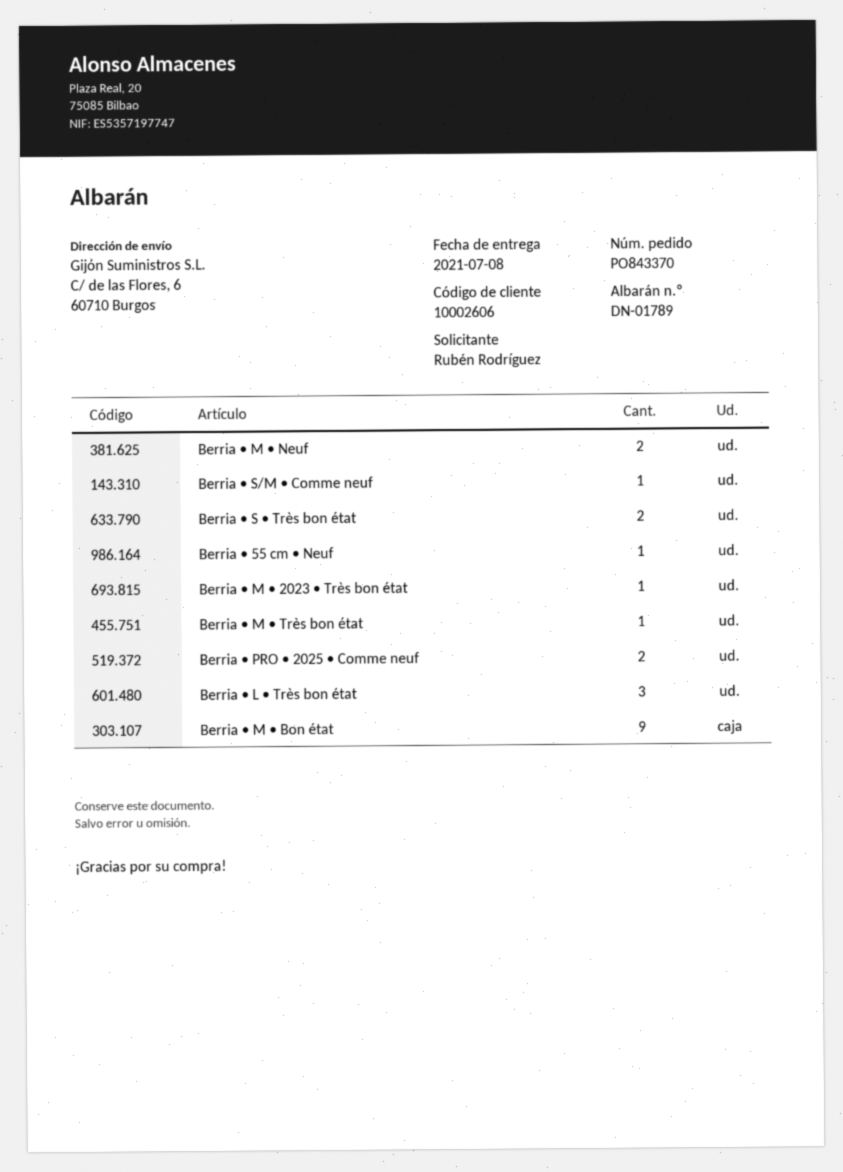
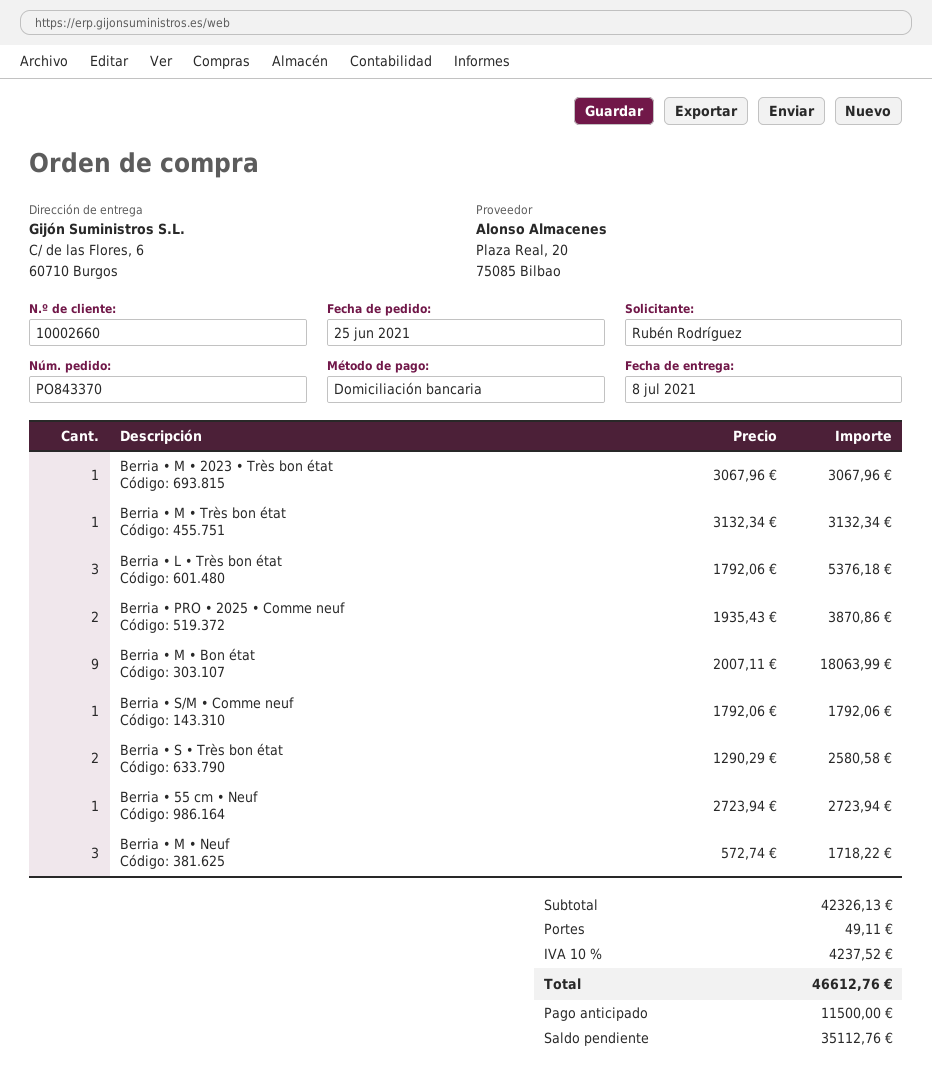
customer number: 10002606 -> 10002660
Berria • M • Neuf: 2 -> 3

